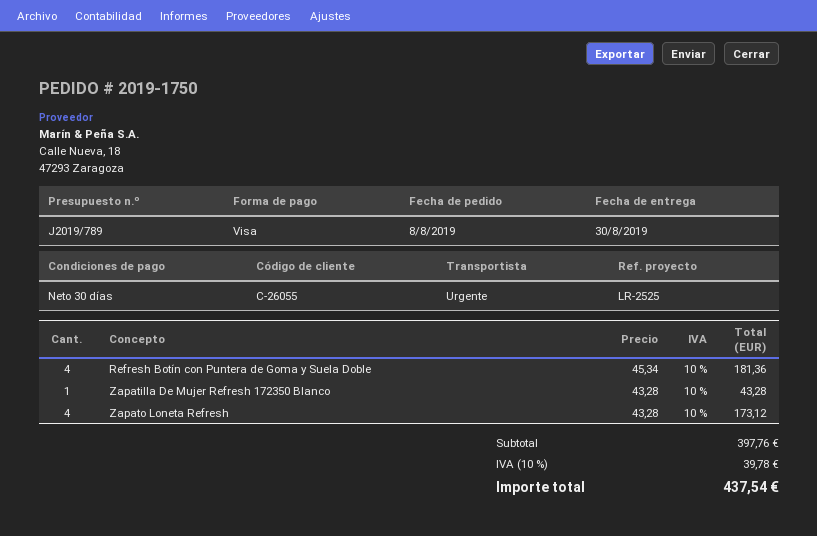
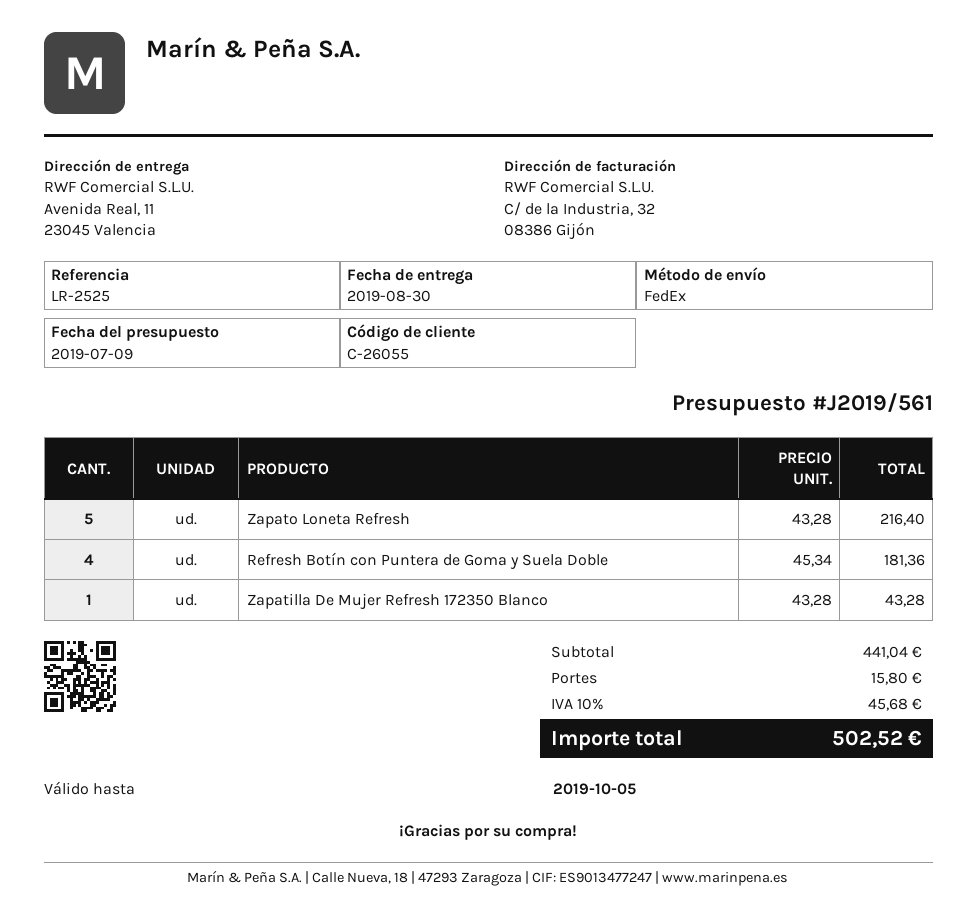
quote number: J2019/789 -> J2019/561
shipping method: express -> FedEx
Zapato Loneta Refresh: 4 x 43.28 = 173.12 -> 5 x 43.28 = 216.40
subtotal: 397.76 -> 441.04
shipping: none -> 15.80
tax: 10% = 39.78 -> 10% = 45.68
total: 437.54 -> 502.52

